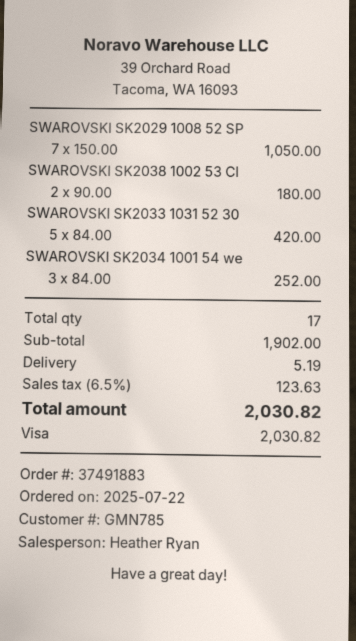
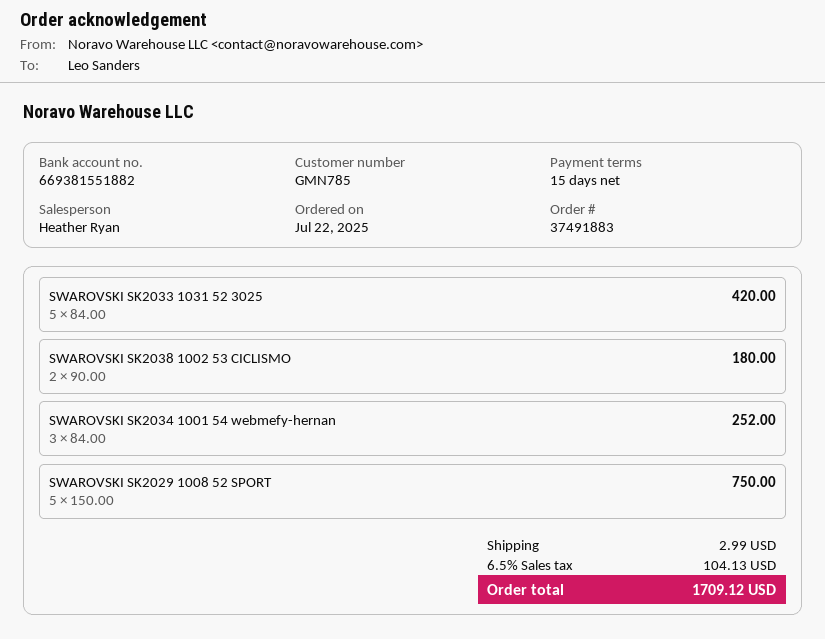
SWAROVSKI SK2029 1008 52 SP: 7 x 150.00 = 1050.00 -> 5 x 150.00 = 750.00
shipping: 5.19 -> 2.99
tax: 6.5% = 123.63 -> 6.5% = 104.13
total: 2030.82 -> 1709.12

